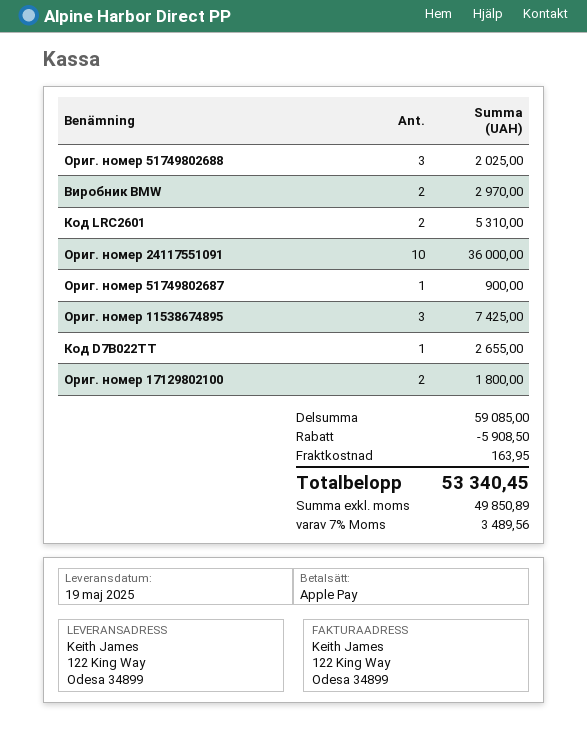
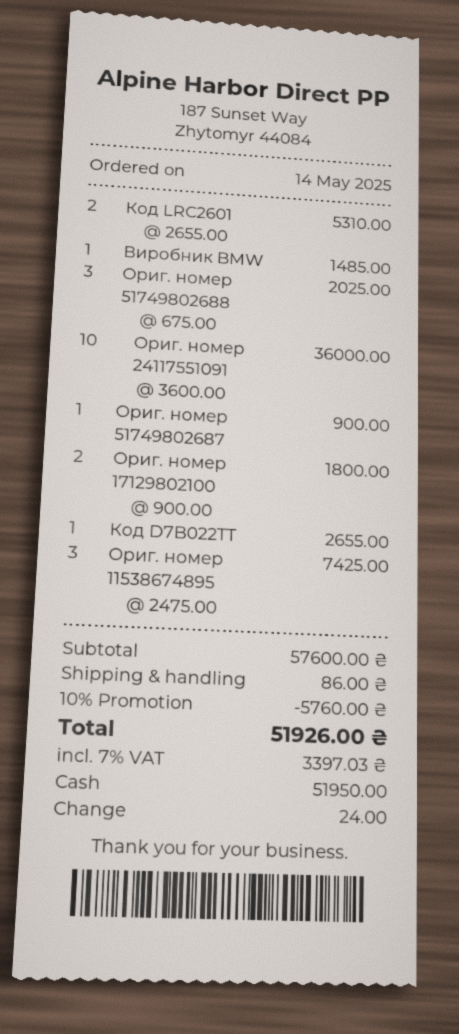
payment method: Apple Pay -> cash
Виробник BMW: 2 for 2970.00 -> 1 for 1485.00
subtotal: 59085.00 -> 57600.00
discount: 5908.50 -> 5760.00
shipping: 163.95 -> 86.00
tax: 7% = 3489.56 -> 7% = 3397.03
total: 53340.45 -> 51926.00

